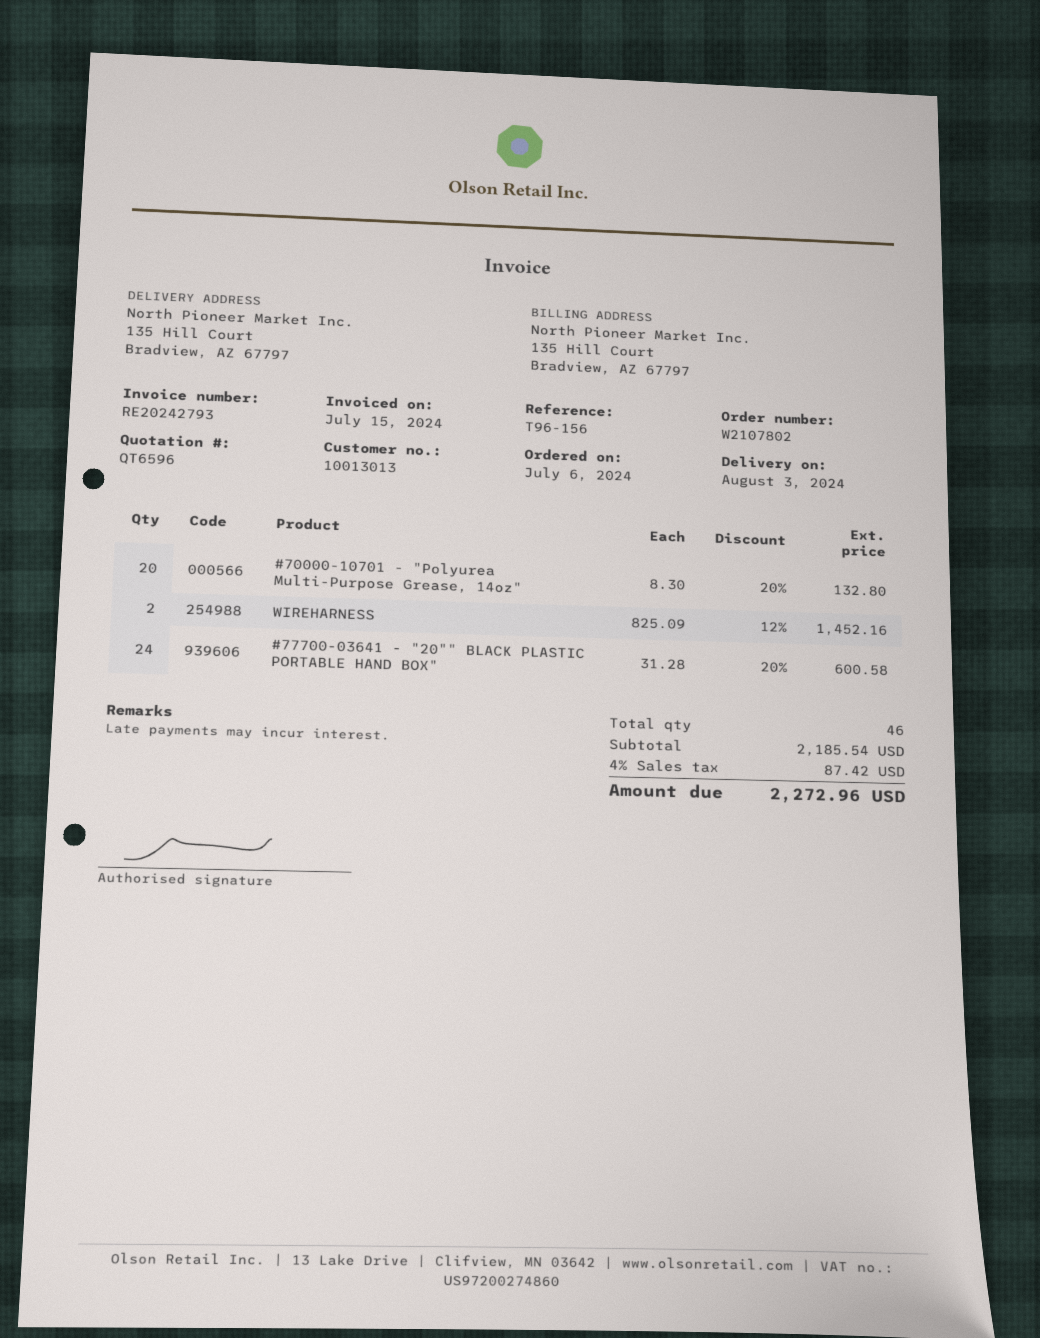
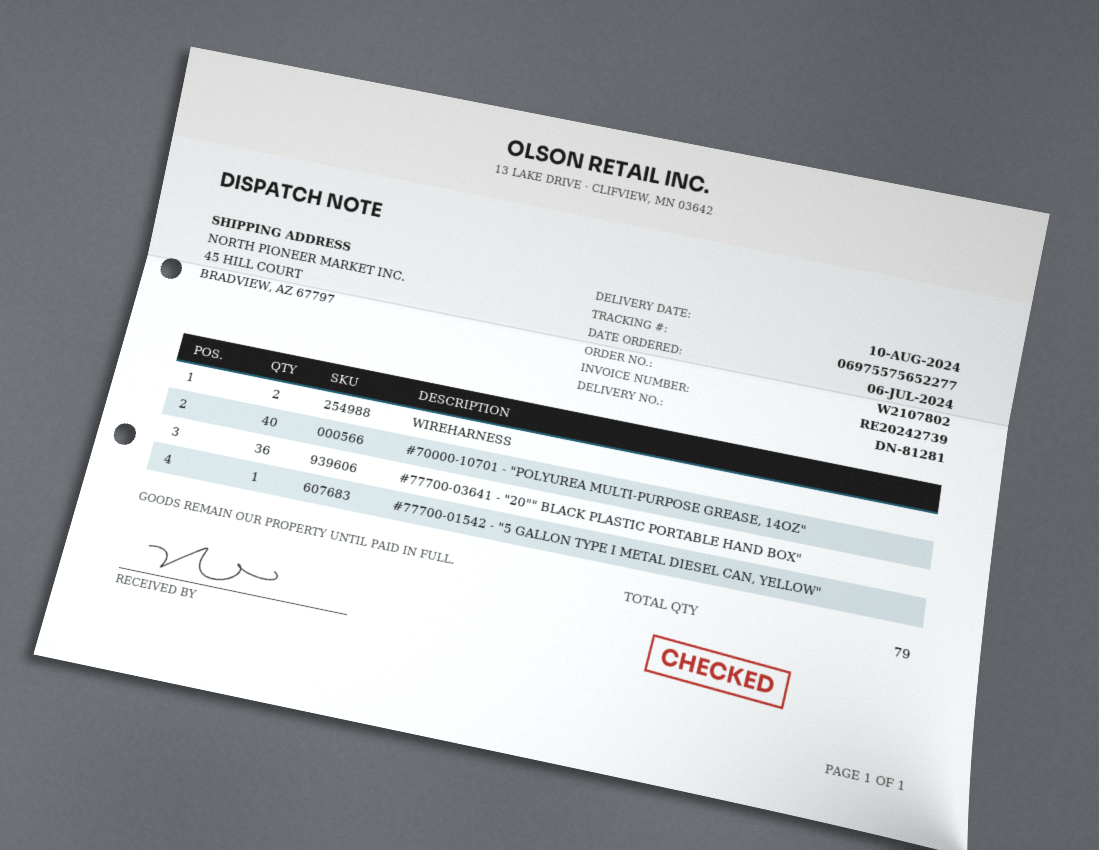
delivery date: 2024-08-03 -> 2024-08-10
invoice number: RE20242793 -> RE20242739
ship to: 135 Hill Court, Bradview, AZ 67797 -> 45 HILL COURT, BRADVIEW, AZ 67797
#70000-10701 - "Polyurea Multi-Purpose Grease, 14oz": 20 -> 40
#77700-03641 - "20"" BLACK PLASTIC PORTABLE HAND BOX": 24 -> 36
#77700-01542 - "5 GALLON TYPE I METAL DIESEL CAN, YELLOW": none -> 1
total quantity: 46 -> 79

